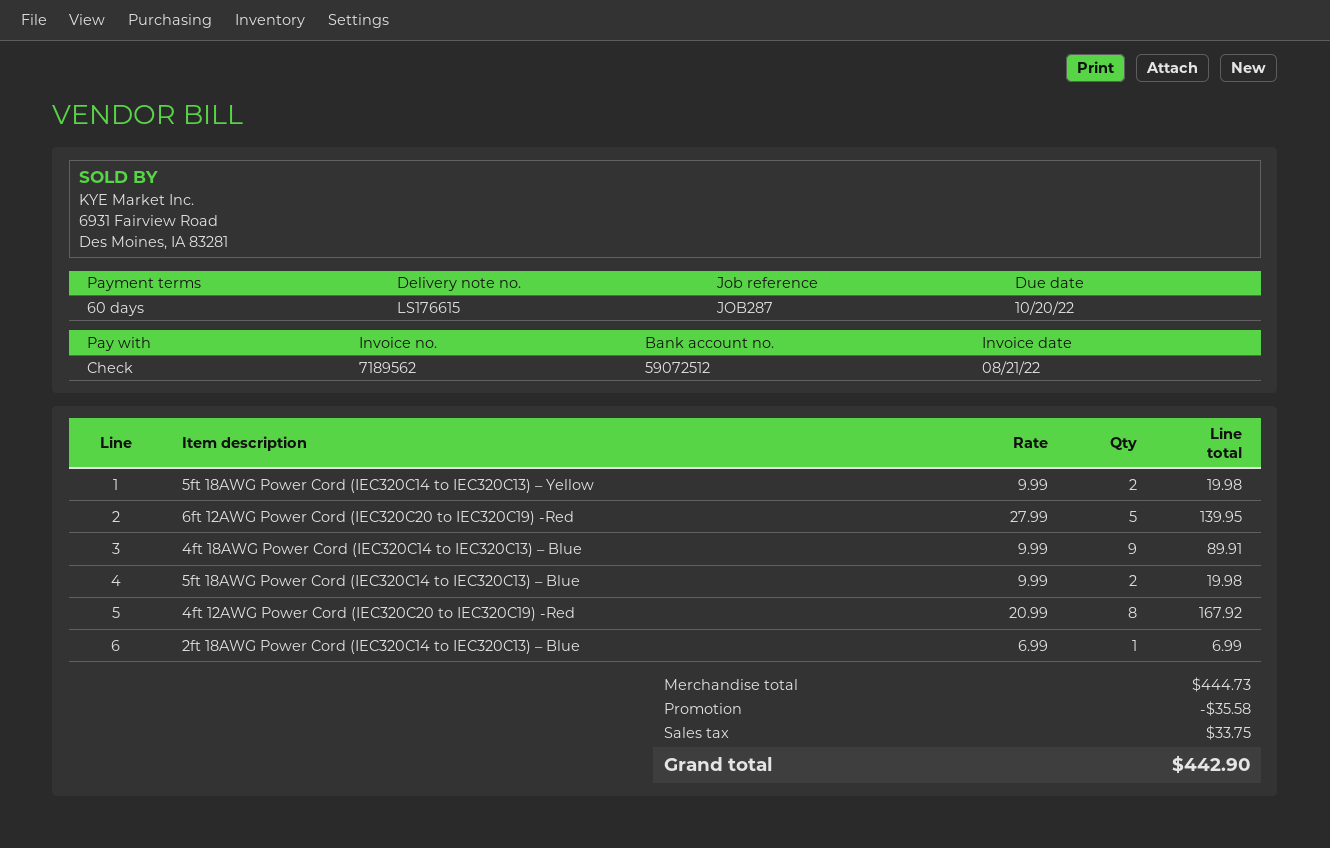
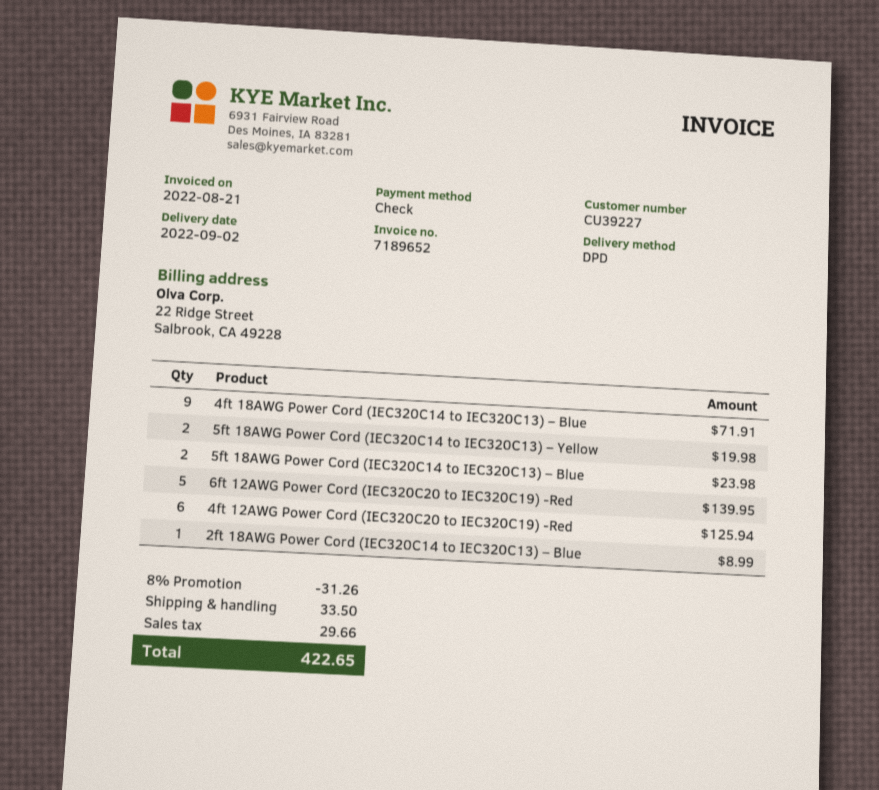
invoice number: 7189562 -> 7189652
4ft 18AWG Power Cord (IEC320C14 to IEC320C13) – Blue: 9 for 89.91 -> 9 for 71.91
5ft 18AWG Power Cord (IEC320C14 to IEC320C13) – Blue: 2 for 19.98 -> 2 for 23.98
4ft 12AWG Power Cord (IEC320C20 to IEC320C19) -Red: 8 for 167.92 -> 6 for 125.94
2ft 18AWG Power Cord (IEC320C14 to IEC320C13) – Blue: 1 for 6.99 -> 1 for 8.99
discount: 35.58 -> 31.26
shipping: none -> 33.50
tax: 33.75 -> 29.66
total: 442.90 -> 422.65

